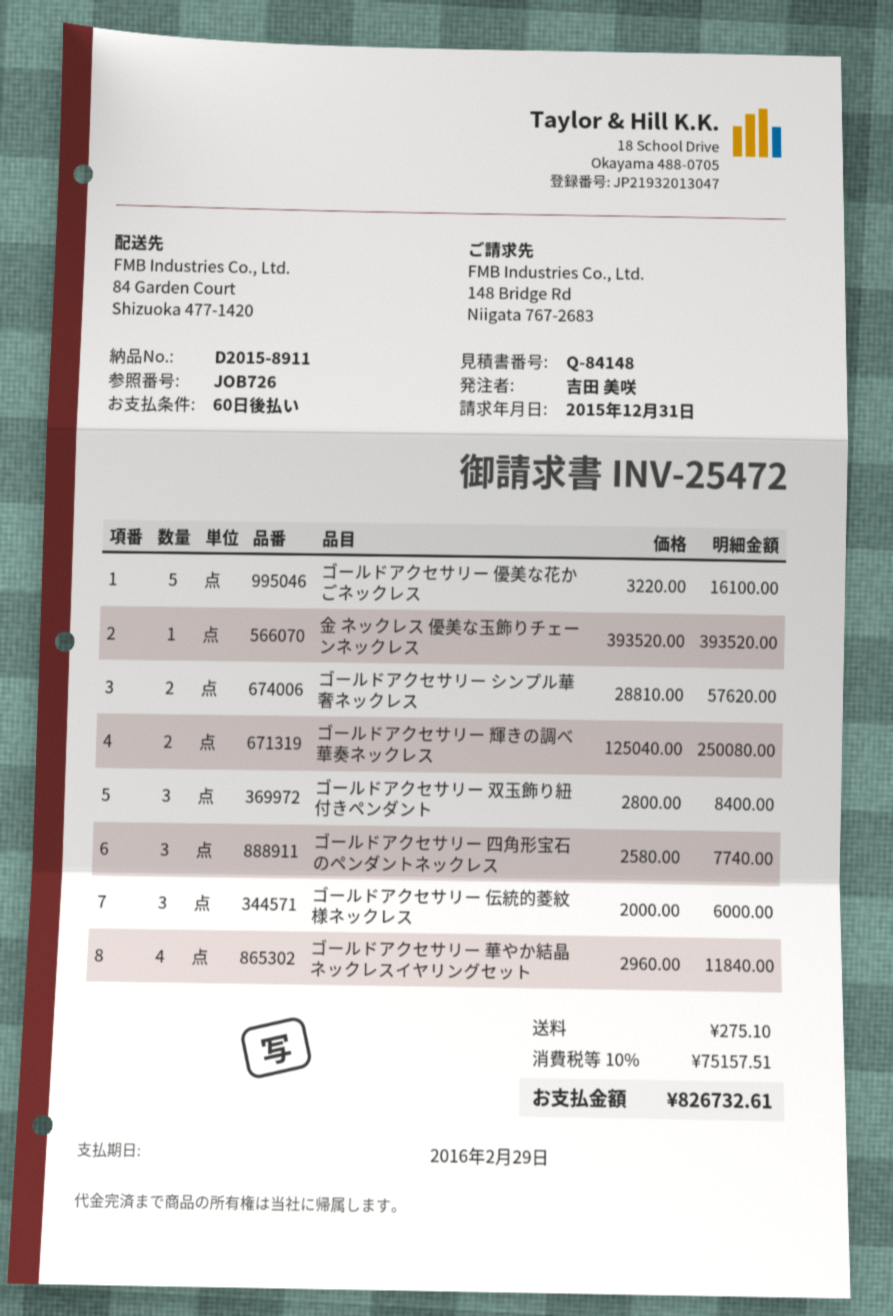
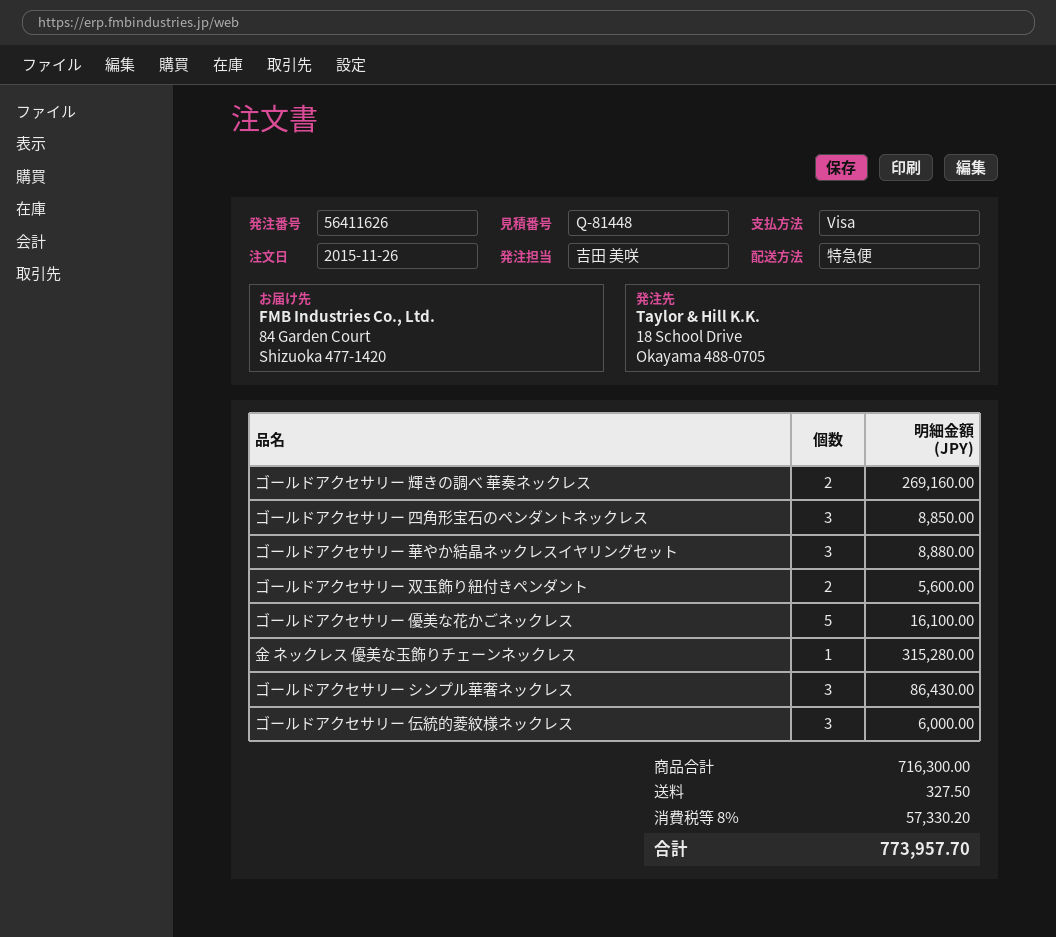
quote number: Q-84148 -> Q-81448
金 ネックレス 優美な玉飾りチェーンネックレス: 1 for 393520.00 -> 1 for 315280.00
ゴールドアクセサリー シンプル華奢ネックレス: 2 for 57620.00 -> 3 for 86430.00
ゴールドアクセサリー 輝きの調べ 華奏ネックレス: 2 for 250080.00 -> 2 for 269160.00
ゴールドアクセサリー 双玉飾り紐付きペンダント: 3 for 8400.00 -> 2 for 5600.00
ゴールドアクセサリー 四角形宝石のペンダントネックレス: 3 for 7740.00 -> 3 for 8850.00
ゴールドアクセサリー 華やか結晶ネックレスイヤリングセット: 4 for 11840.00 -> 3 for 8880.00
shipping: 275.10 -> 327.50
tax: 10% = 75157.51 -> 8% = 57330.20
total: 826732.61 -> 773957.70

